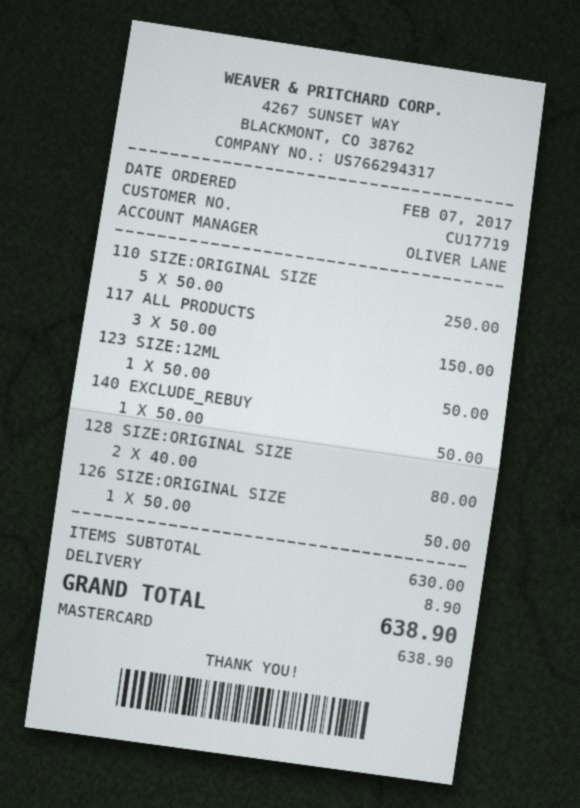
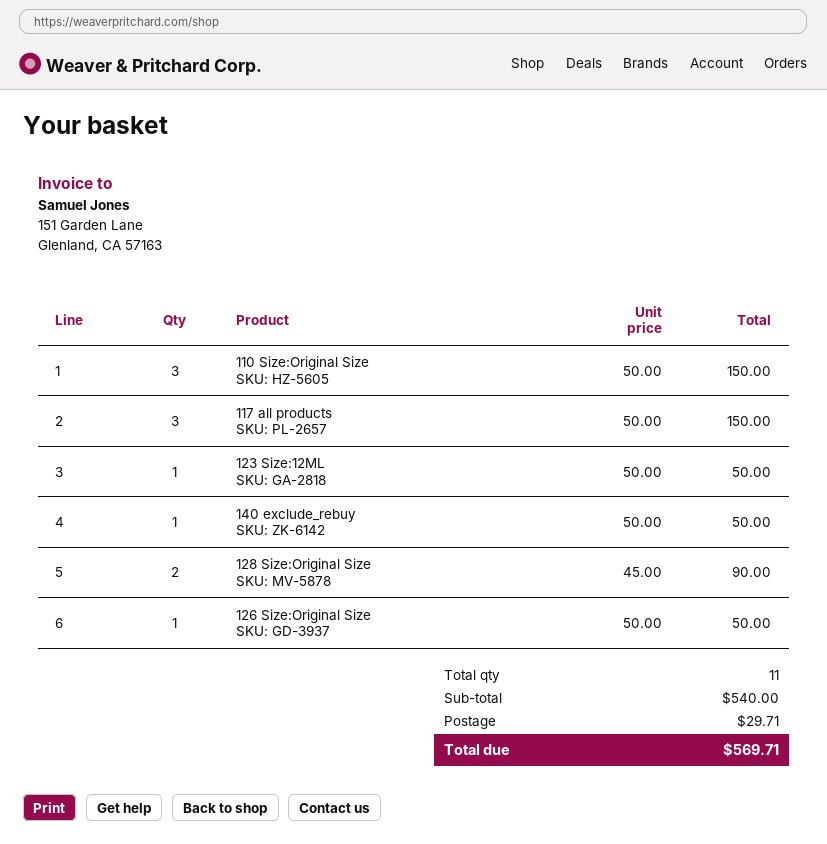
110 SIZE:ORIGINAL SIZE: 5 x 50.00 = 250.00 -> 3 x 50.00 = 150.00
128 SIZE:ORIGINAL SIZE: 2 x 40.00 = 80.00 -> 2 x 45.00 = 90.00
subtotal: 630.00 -> 540.00
shipping: 8.90 -> 29.71
total: 638.90 -> 569.71

